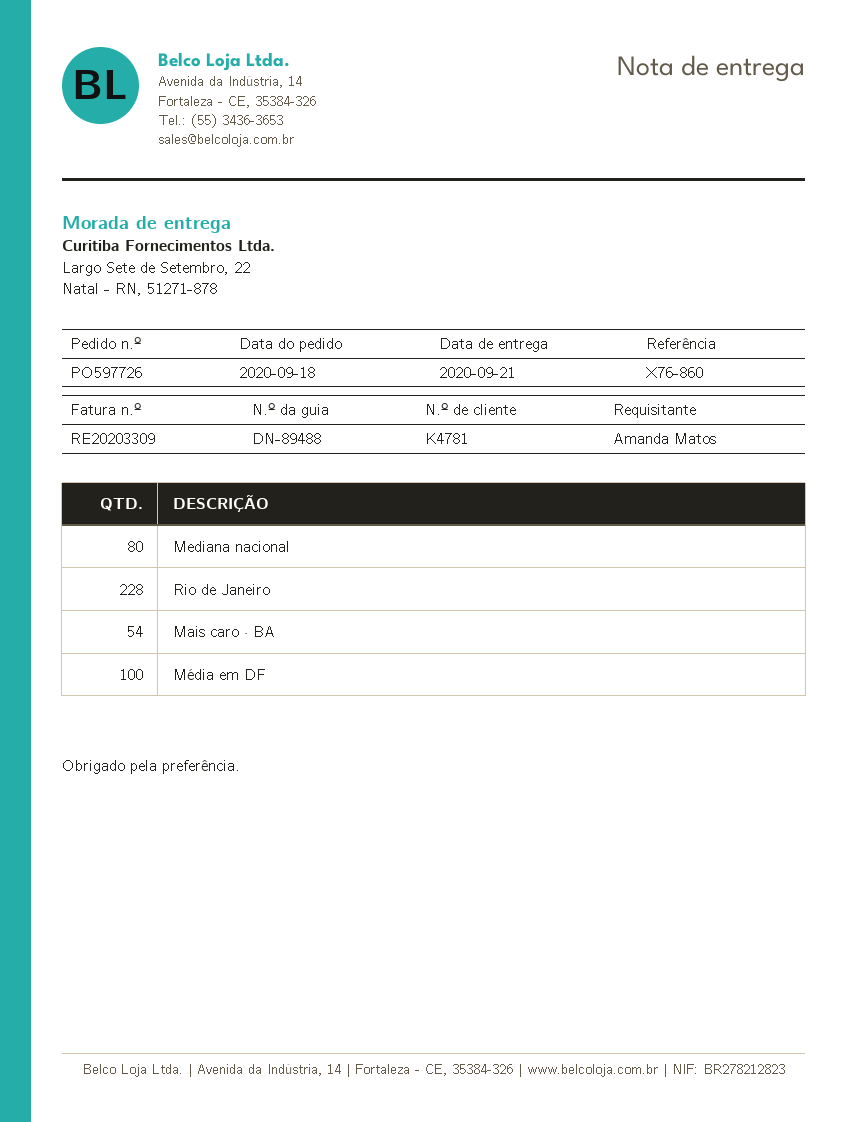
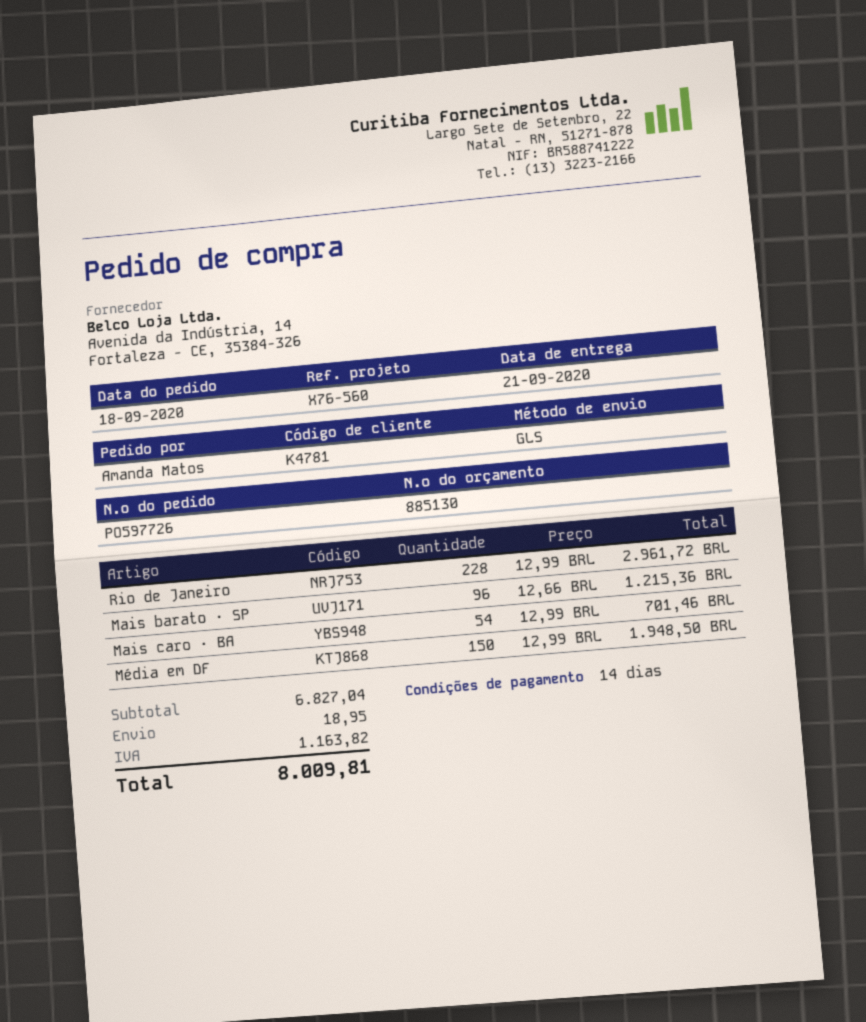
reference: X76-860 -> X76-560
Mediana nacional: 80 -> none
Média em DF: 100 -> 150
Mais barato · SP: none -> 96

